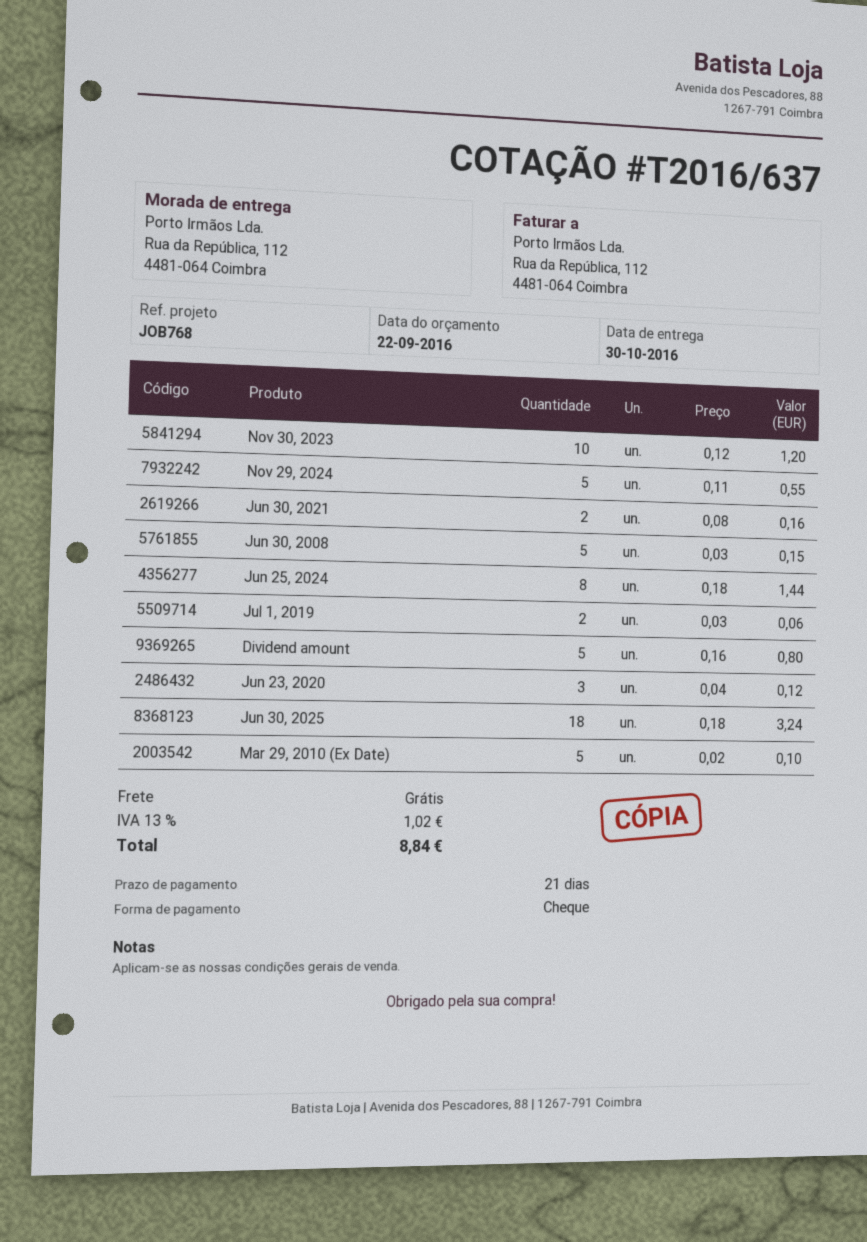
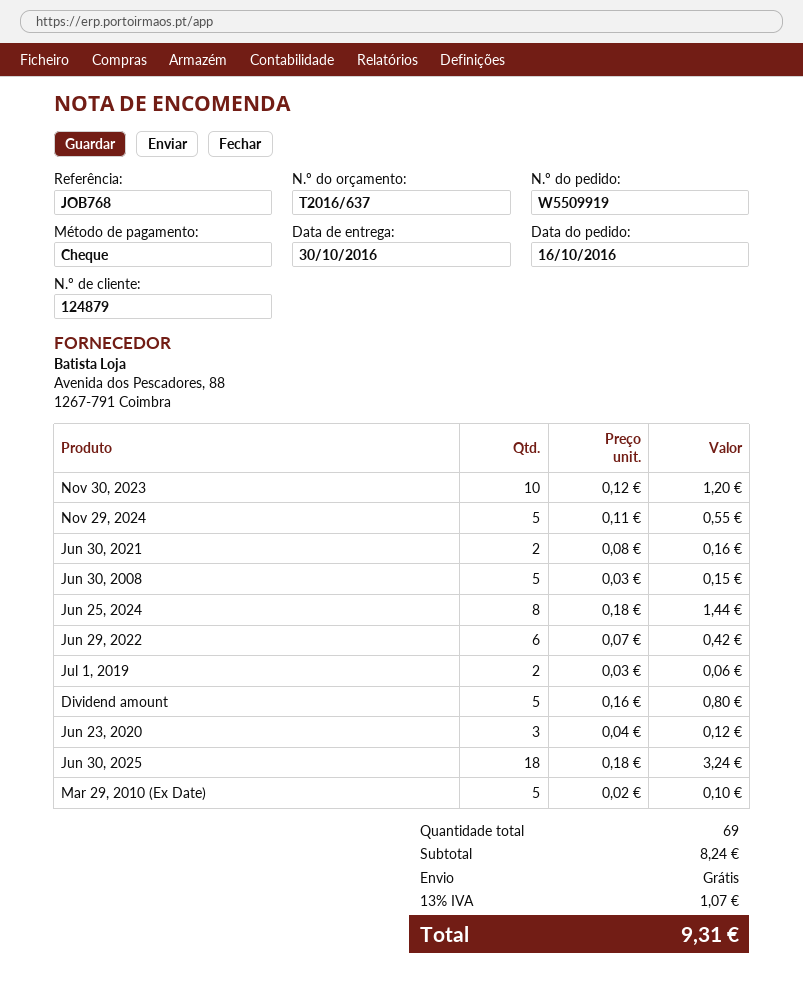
Jun 29, 2022: none -> 6 x 0.07 = 0.42
tax: 13% = 1.02 -> 13% = 1.07
total: 8.84 -> 9.31

